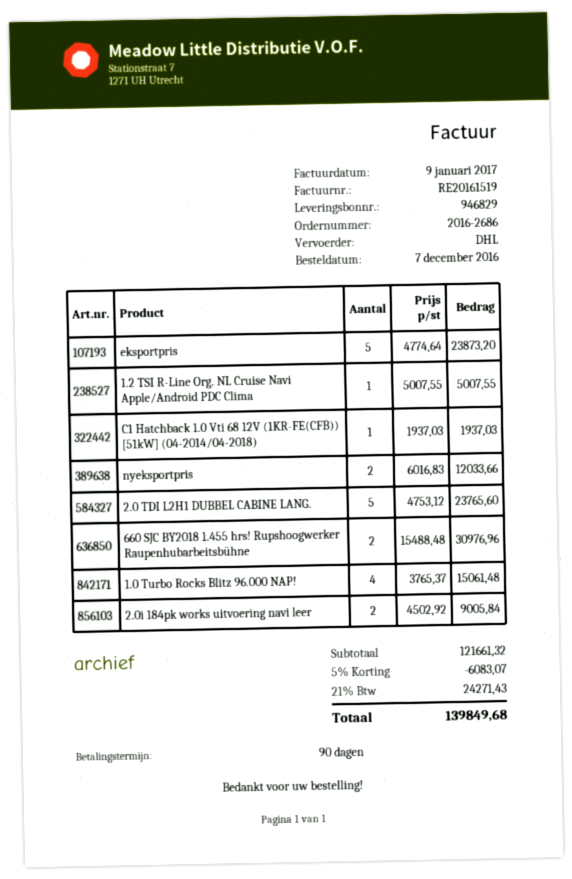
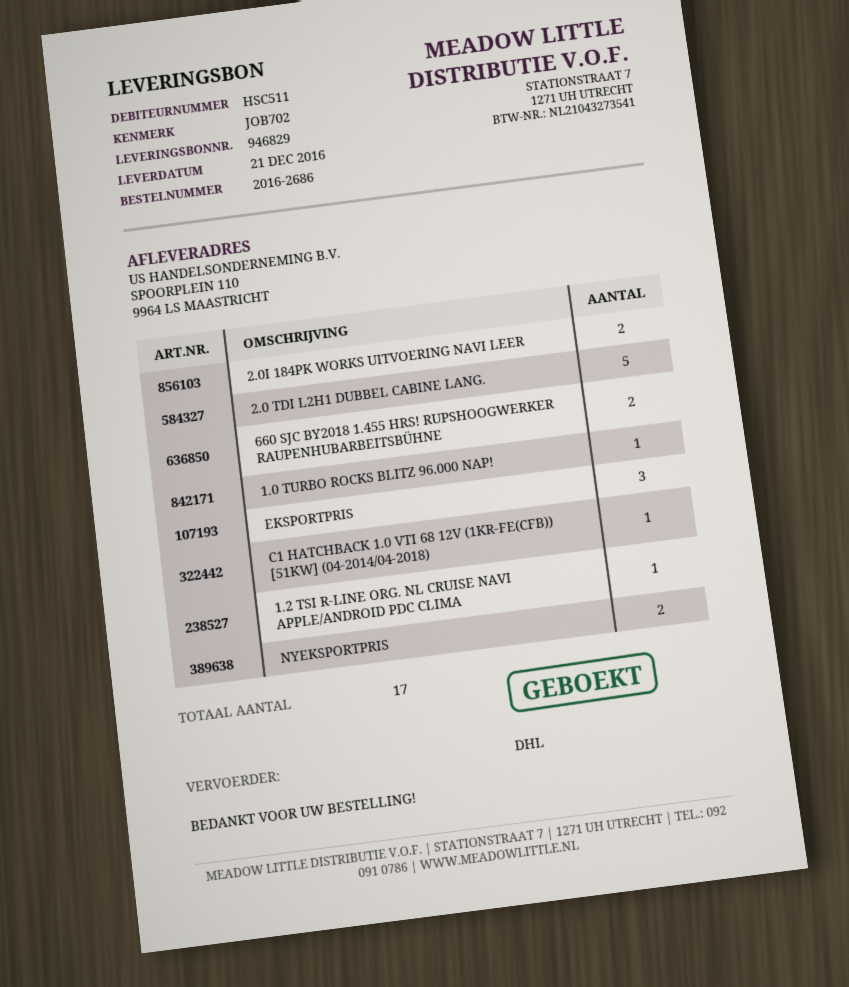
eksportpris: 5 -> 3
1.0 Turbo Rocks Blitz 96.000 NAP!: 4 -> 1

